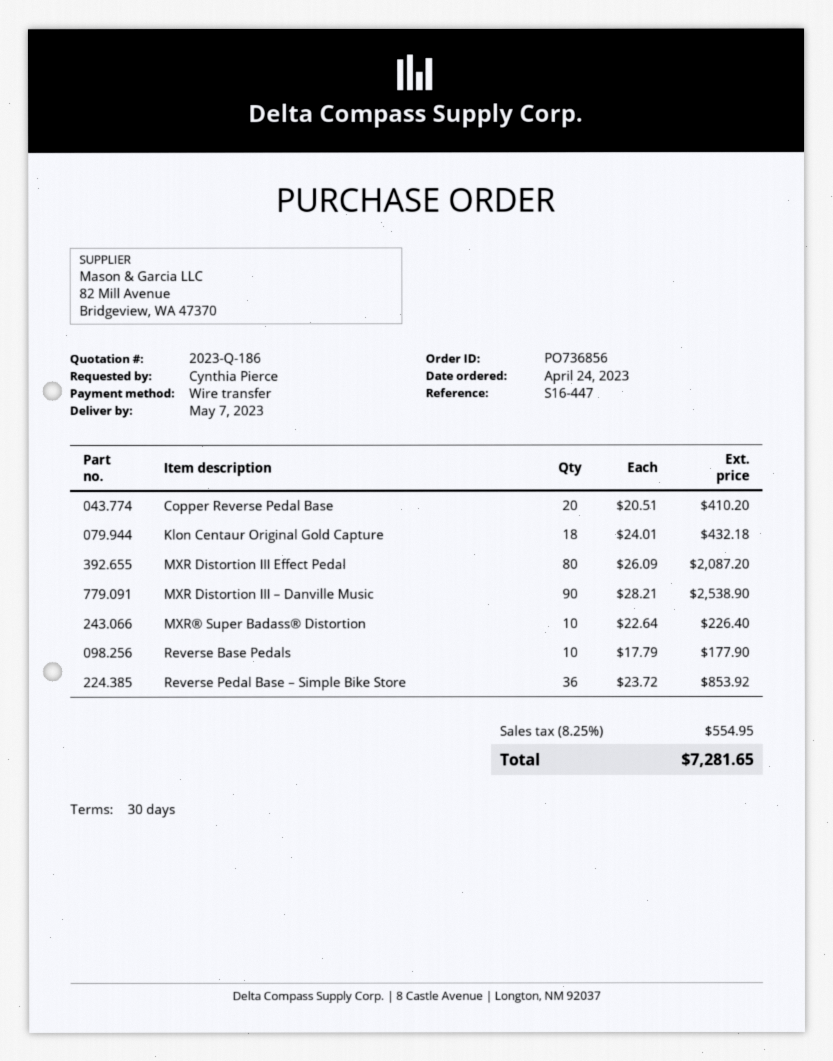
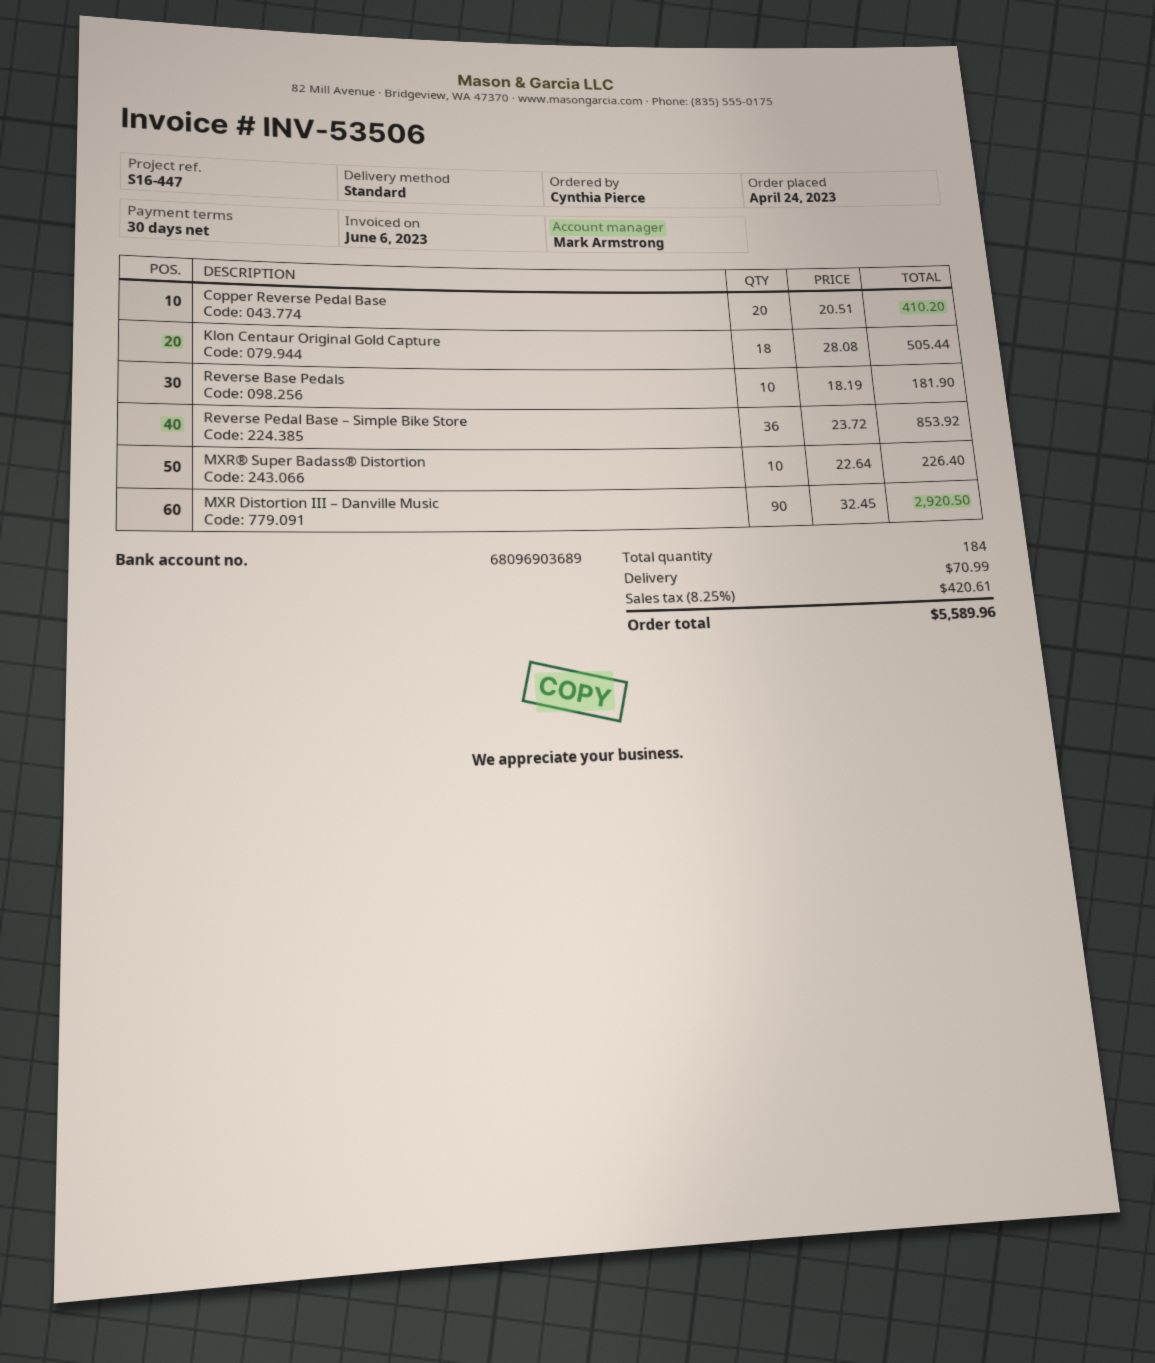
Klon Centaur Original Gold Capture: 18 x 24.01 = 432.18 -> 18 x 28.08 = 505.44
MXR Distortion III Effect Pedal: 80 x 26.09 = 2087.20 -> none
MXR Distortion III – Danville Music: 90 x 28.21 = 2538.90 -> 90 x 32.45 = 2920.50
Reverse Base Pedals: 10 x 17.79 = 177.90 -> 10 x 18.19 = 181.90
shipping: none -> 70.99
tax: 8.25% = 554.95 -> 8.25% = 420.61
total: 7281.65 -> 5589.96

